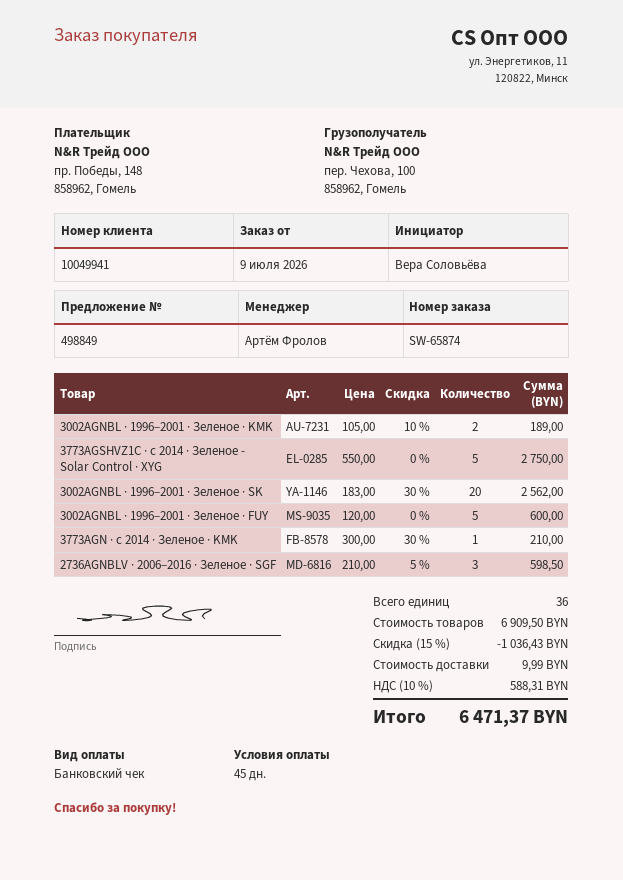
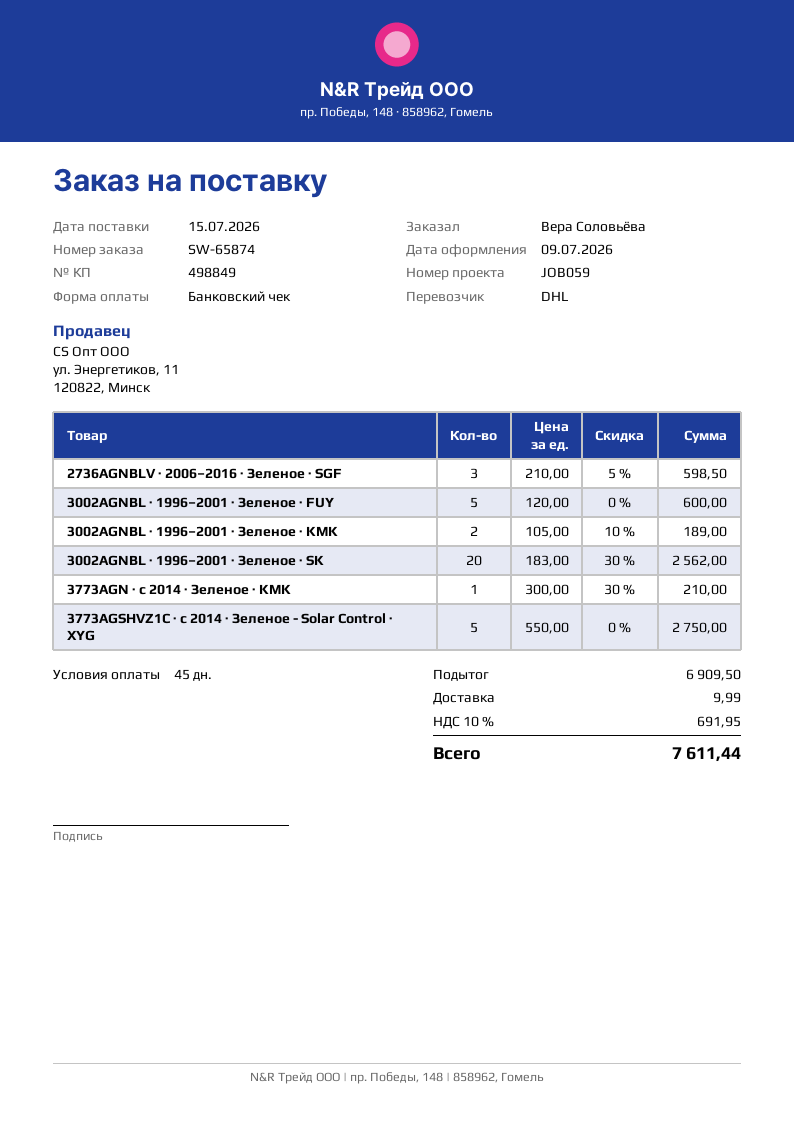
discount: 15% = 1036.43 -> none
tax: 10% = 588.31 -> 10% = 691.95
total: 6471.37 -> 7611.44

